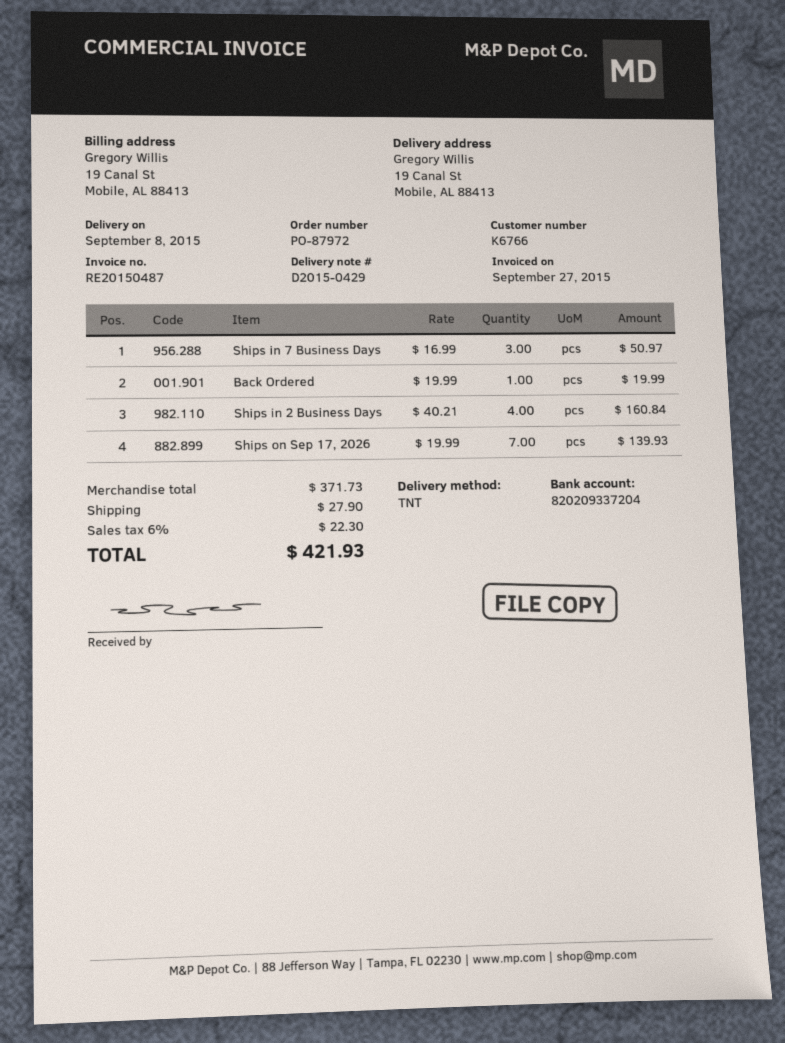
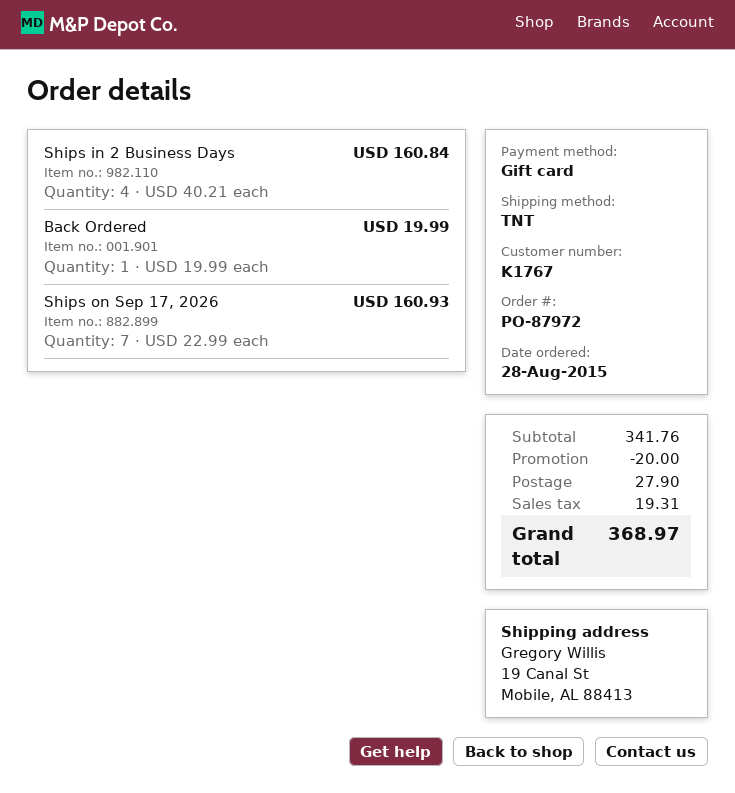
customer number: K6766 -> K1767
Ships in 7 Business Days: 3 x 16.99 = 50.97 -> none
Ships on Sep 17, 2026: 7 x 19.99 = 139.93 -> 7 x 22.99 = 160.93
subtotal: 371.73 -> 341.76
discount: none -> 20.00
tax: 22.30 -> 19.31
total: 421.93 -> 368.97

